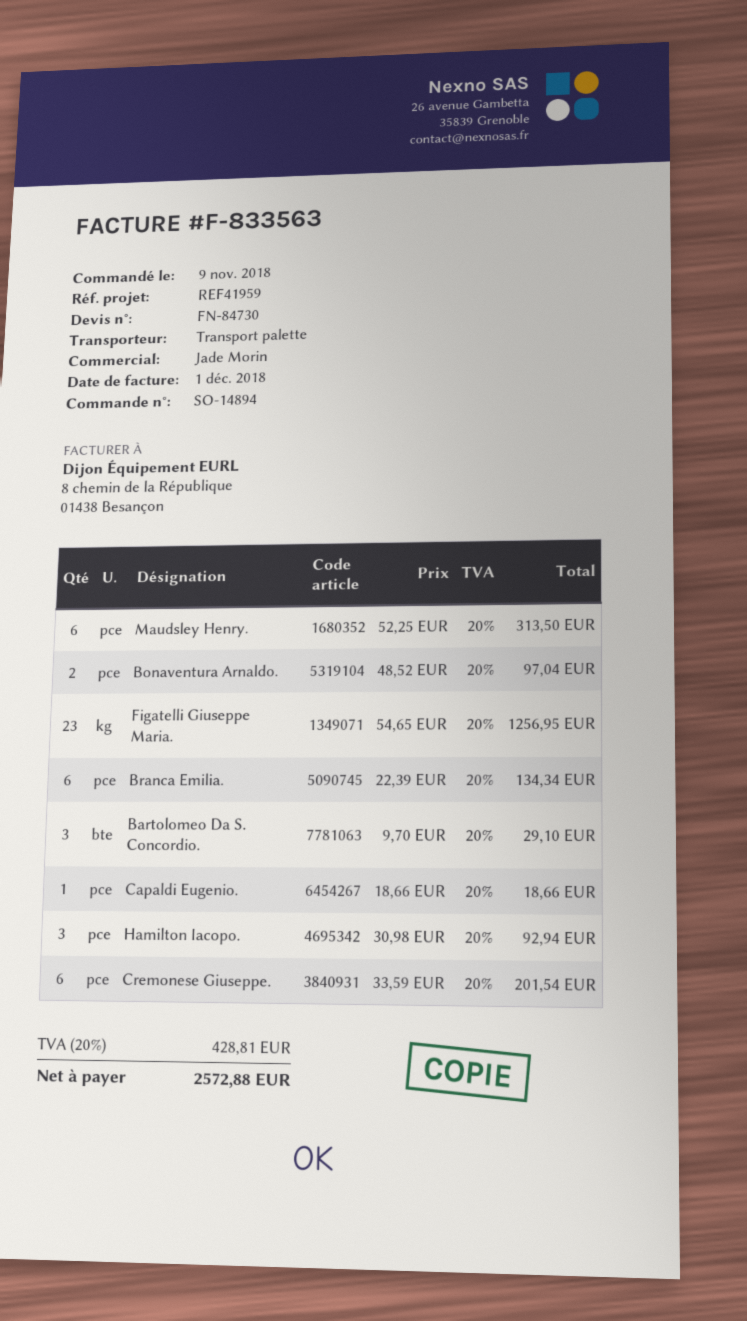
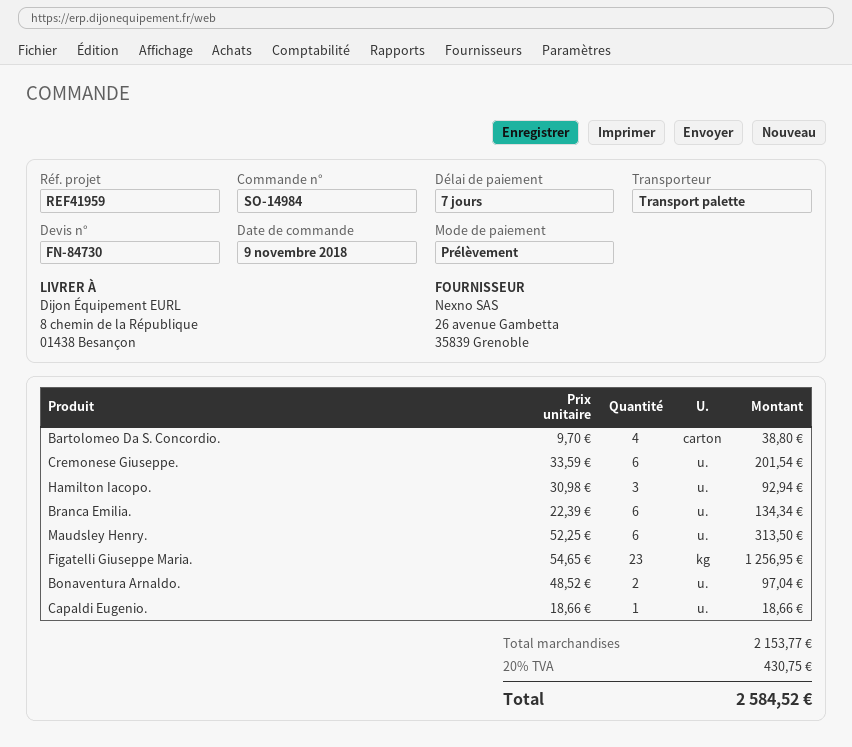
order number: SO-14894 -> SO-14984
Bartolomeo Da S. Concordio.: 3 x 9.70 = 29.10 -> 4 x 9.70 = 38.80
tax: 20% = 428.81 -> 20% = 430.75
total: 2572.88 -> 2584.52

